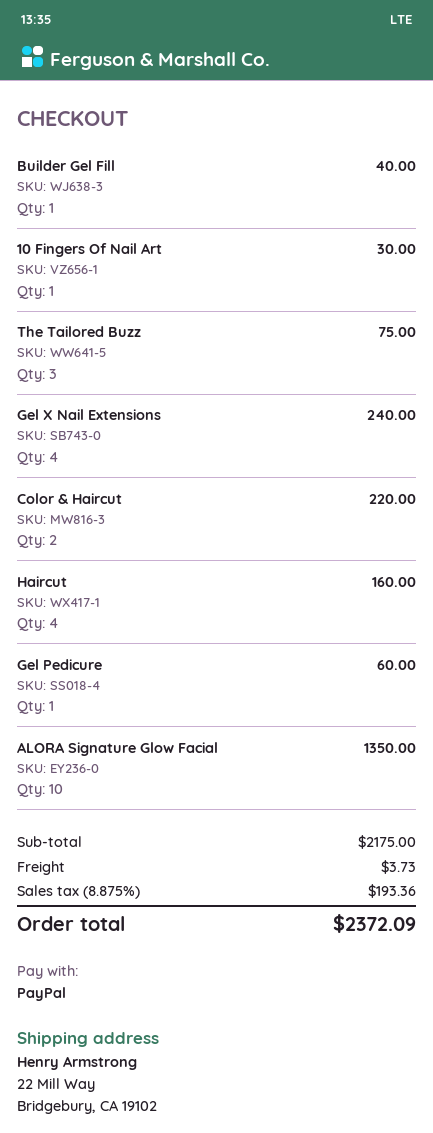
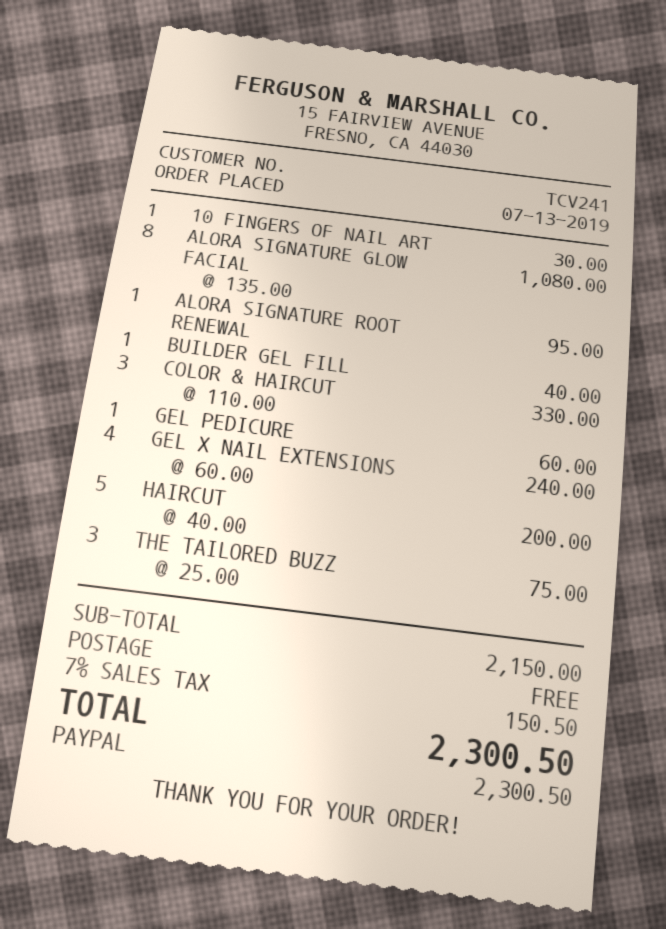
Color & Haircut: 2 for 220.00 -> 3 for 330.00
Haircut: 4 for 160.00 -> 5 for 200.00
ALORA Signature Glow Facial: 10 for 1350.00 -> 8 for 1080.00
ALORA SIGNATURE ROOT RENEWAL: none -> 1 for 95.00
subtotal: 2175.00 -> 2150.00
shipping: 3.73 -> 0.00
tax: 8.875% = 193.36 -> 7% = 150.50
total: 2372.09 -> 2300.50

